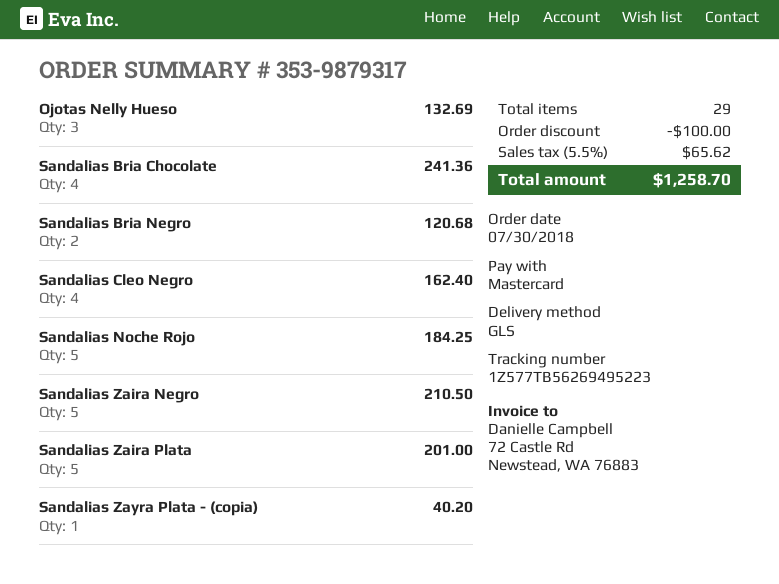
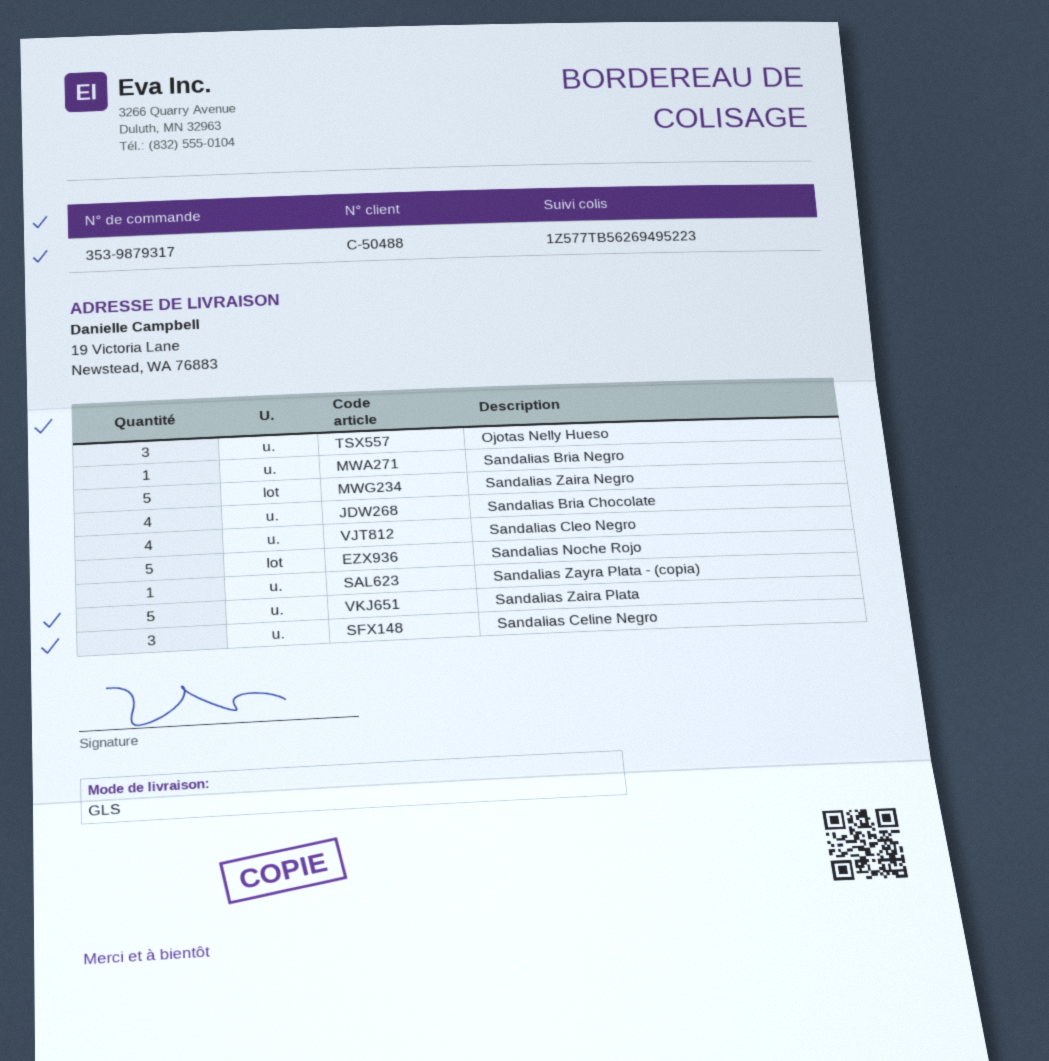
Sandalias Bria Negro: 2 -> 1
Sandalias Celine Negro: none -> 3

